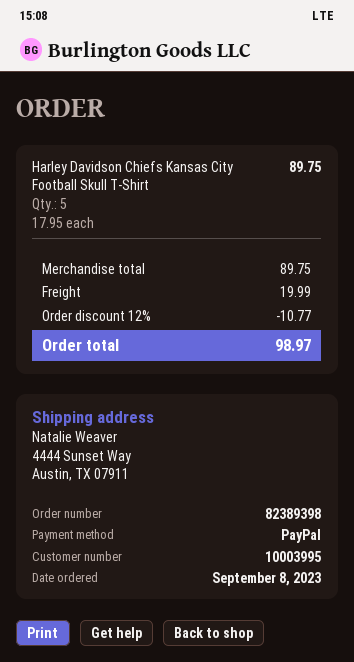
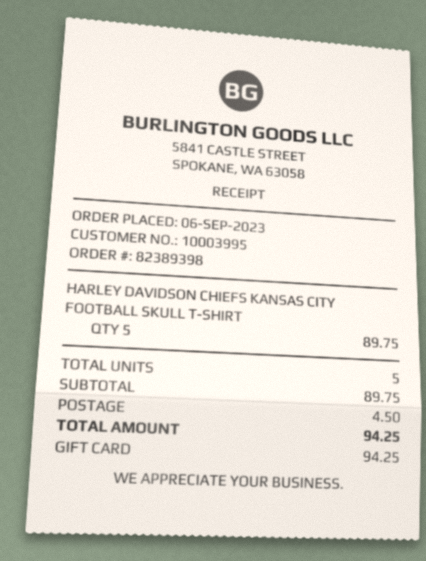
order date: 2023-09-08 -> 2023-09-06
payment method: PayPal -> gift card
discount: 12% = 10.77 -> none
shipping: 19.99 -> 4.50
total: 98.97 -> 94.25

